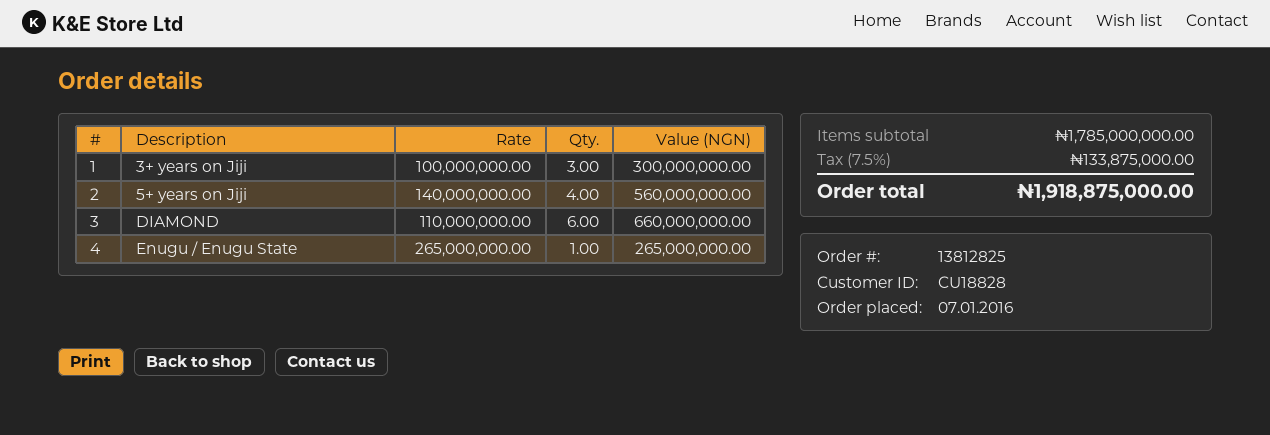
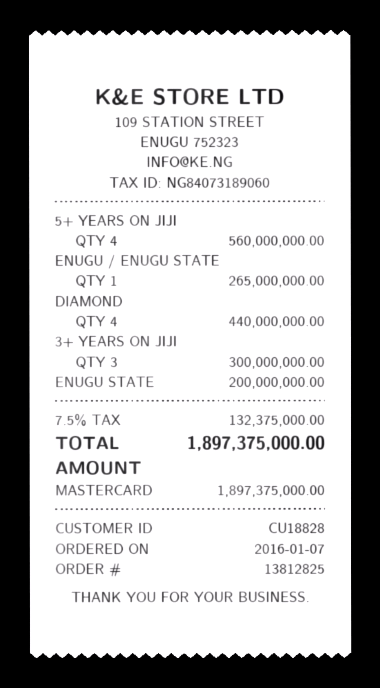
DIAMOND: 6 for 660000000.00 -> 4 for 440000000.00
ENUGU STATE: none -> 1 for 200000000.00
tax: 7.5% = 133875000.00 -> 7.5% = 132375000.00
total: 1918875000.00 -> 1897375000.00

